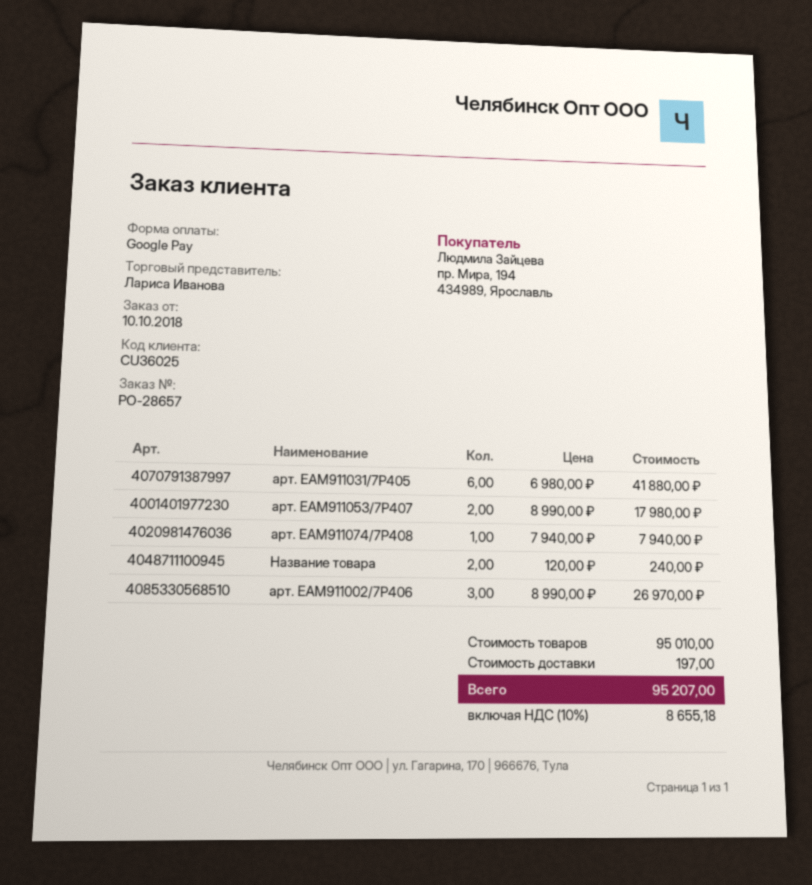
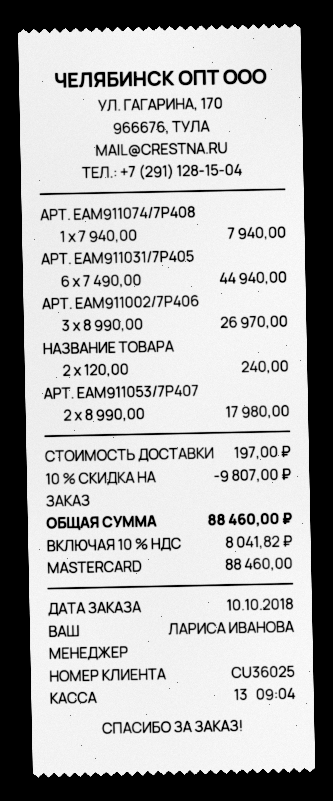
payment method: Google Pay -> Mastercard
арт. EAM911031/7P405: 6 x 6980.00 = 41880.00 -> 6 x 7490.00 = 44940.00
discount: none -> 10% = 9807.00
tax: 10% = 8655.18 -> 10% = 8041.82
total: 95207.00 -> 88460.00

